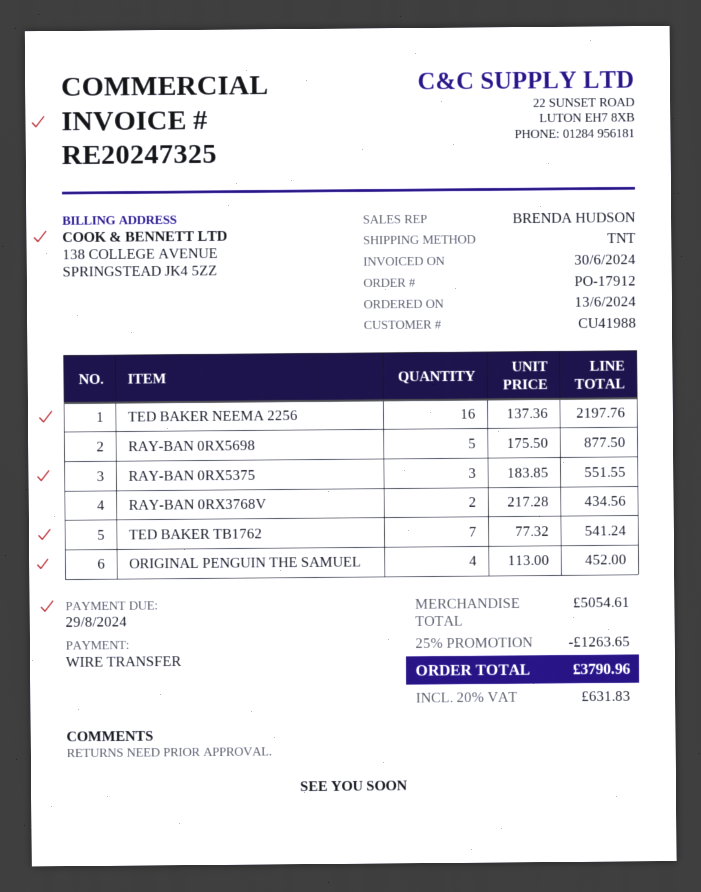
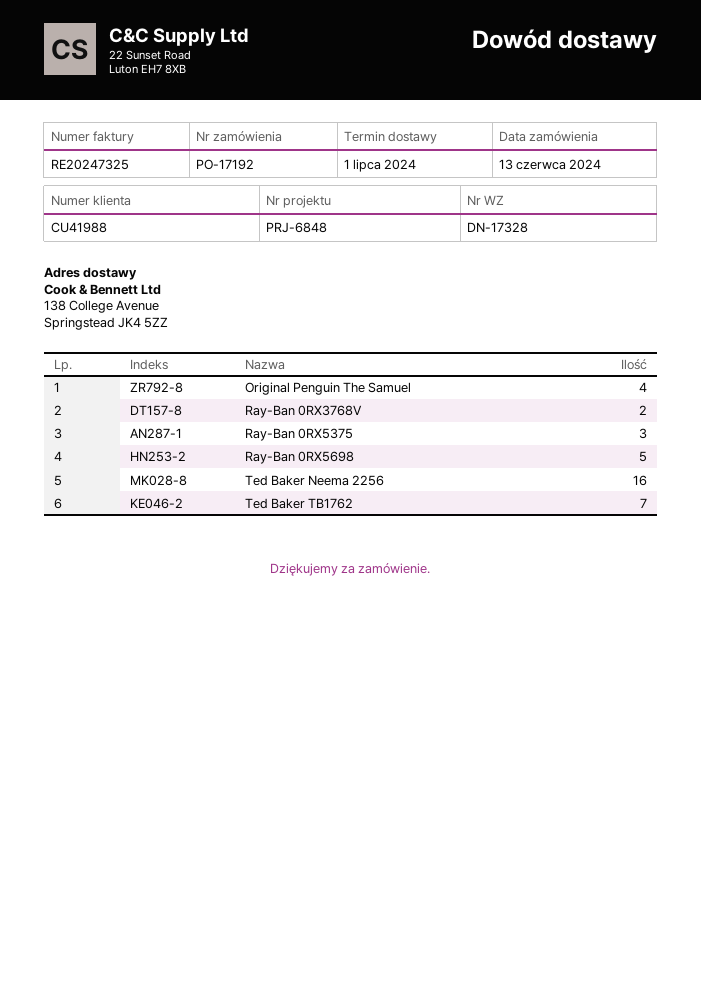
order number: PO-17912 -> PO-17192

